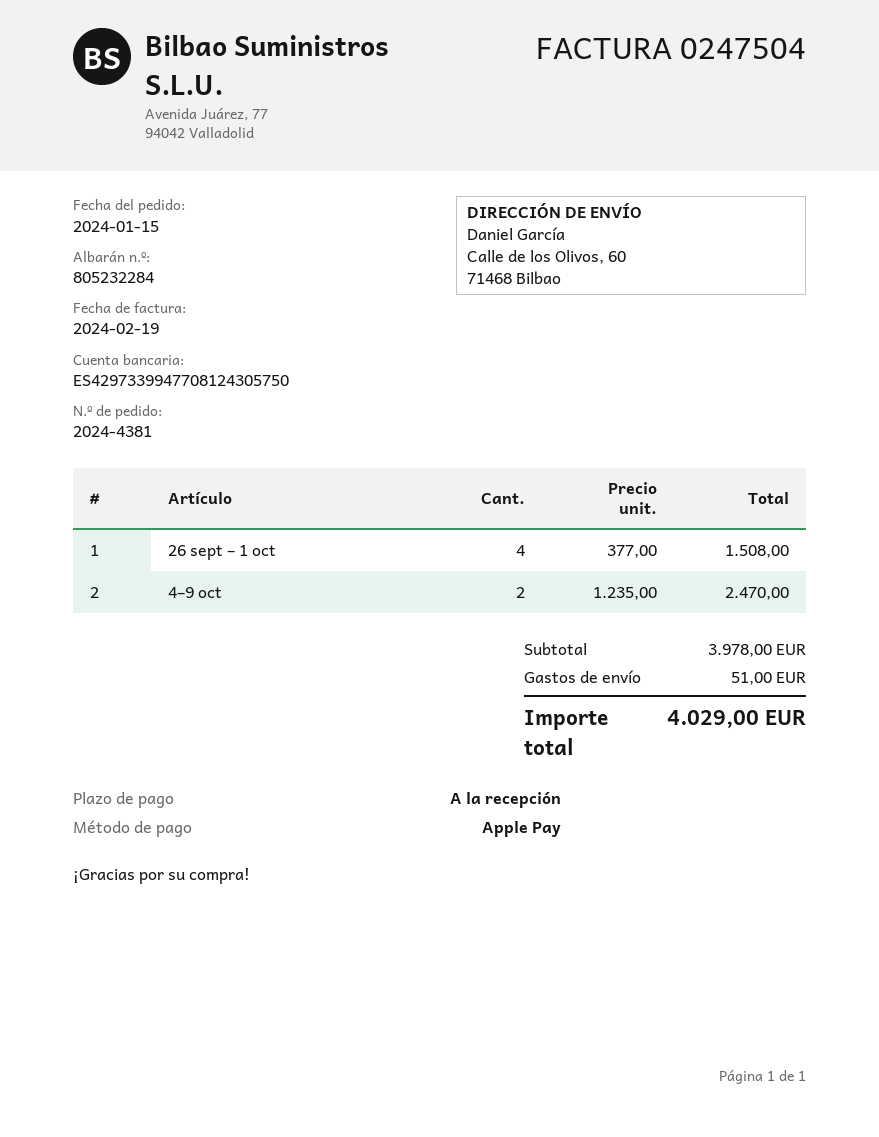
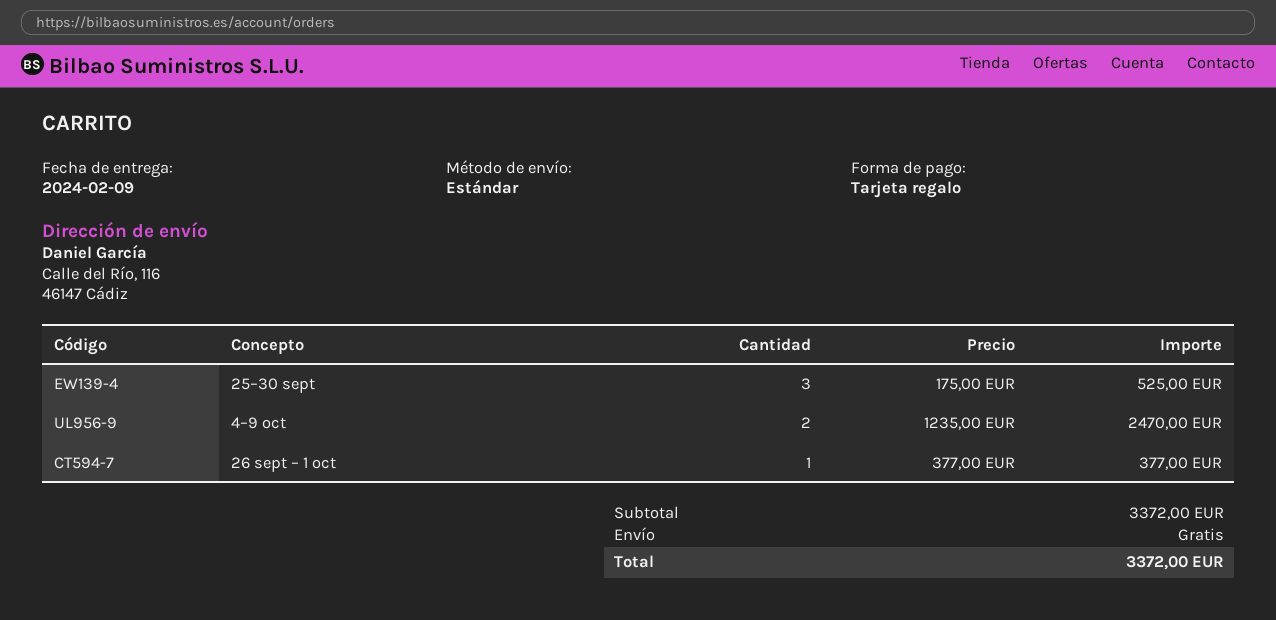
payment method: Apple Pay -> gift card
ship to: Calle de los Olivos, 60, 71468 Bilbao -> Calle del Río, 116, 46147 Cádiz
26 sept – 1 oct: 4 x 377.00 = 1508.00 -> 1 x 377.00 = 377.00
25–30 sept: none -> 3 x 175.00 = 525.00
subtotal: 3978.00 -> 3372.00
shipping: 51.00 -> 0.00
total: 4029.00 -> 3372.00

